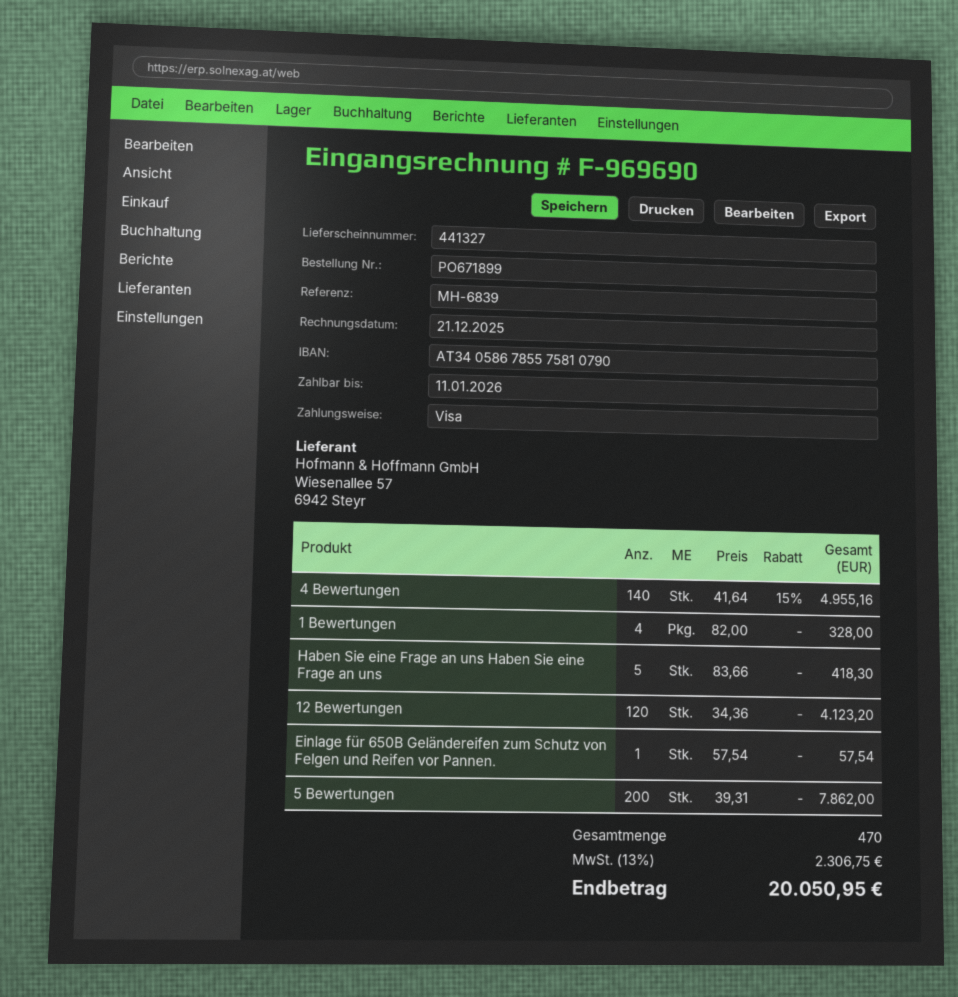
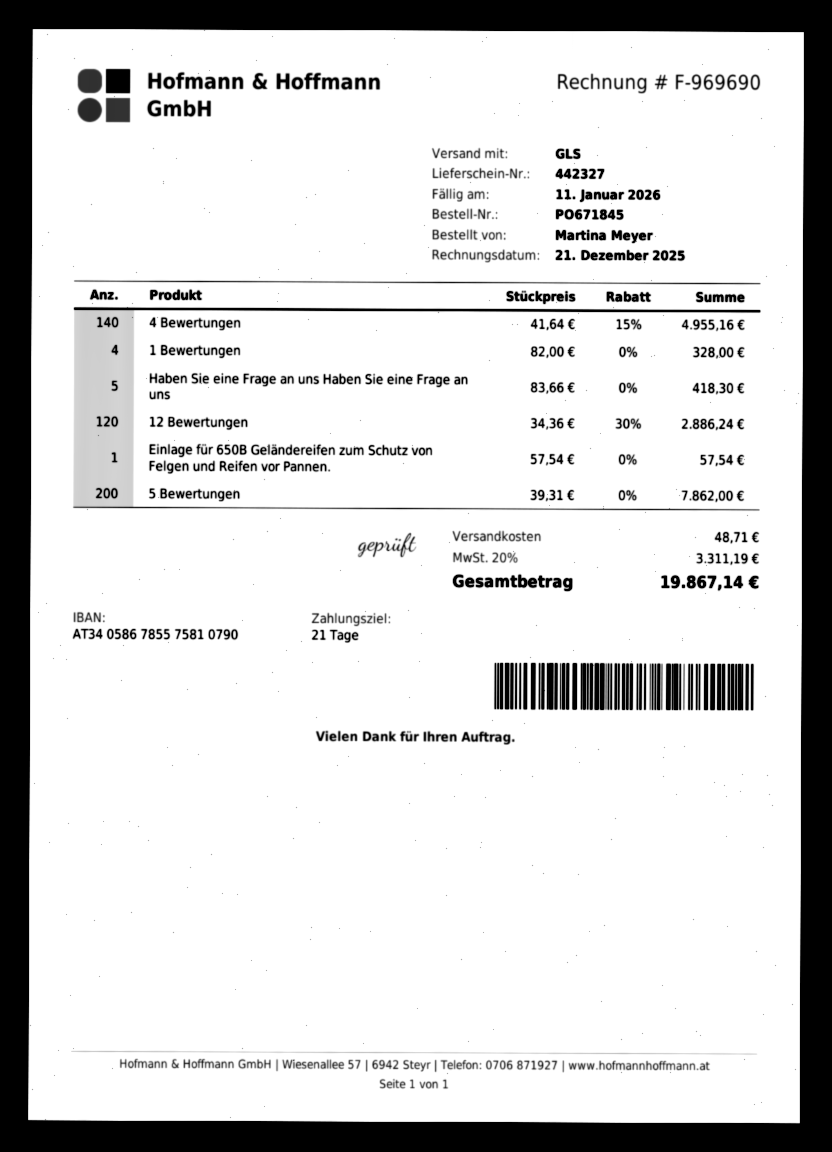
order number: PO671899 -> PO671845
delivery note number: 441327 -> 442327
12 Bewertungen: 120 x 34.36 = 4123.20 -> 120 x 34.36 - 30% = 2886.24
shipping: none -> 48.71
tax: 13% = 2306.75 -> 20% = 3311.19
total: 20050.95 -> 19867.14

